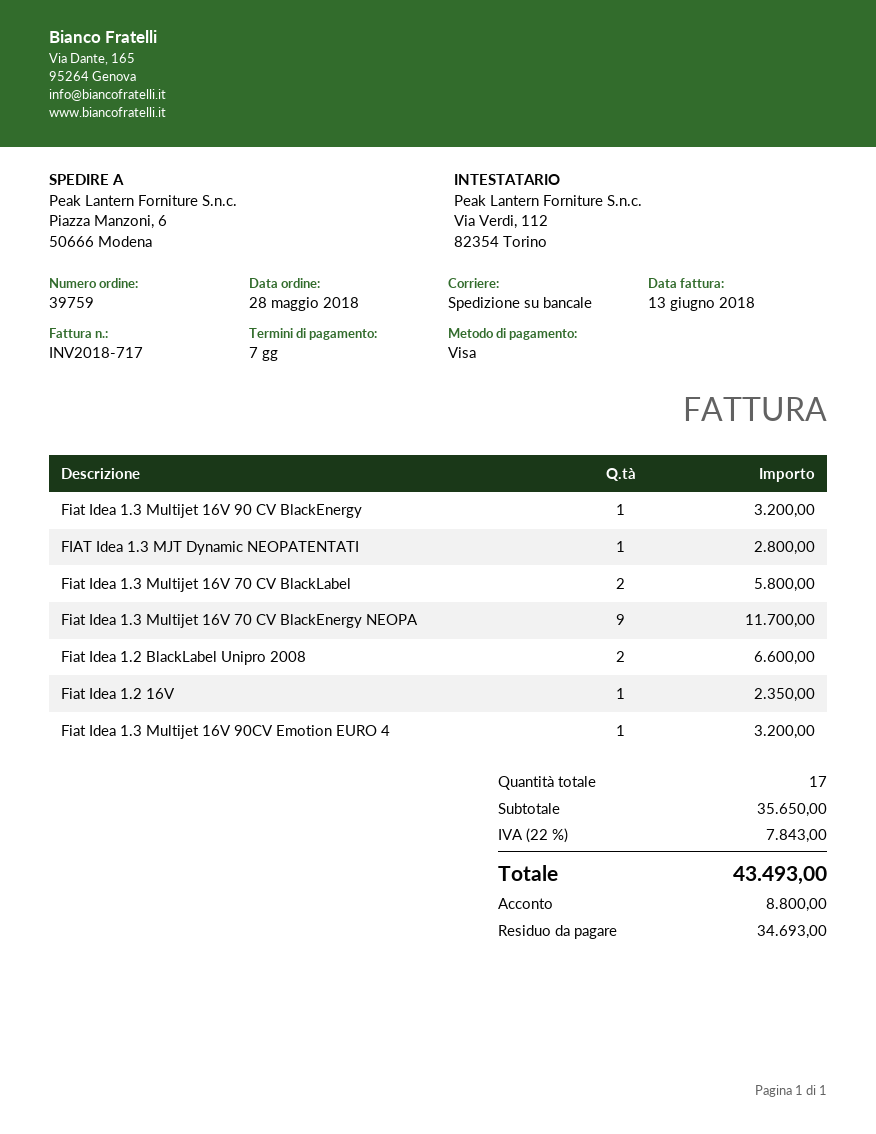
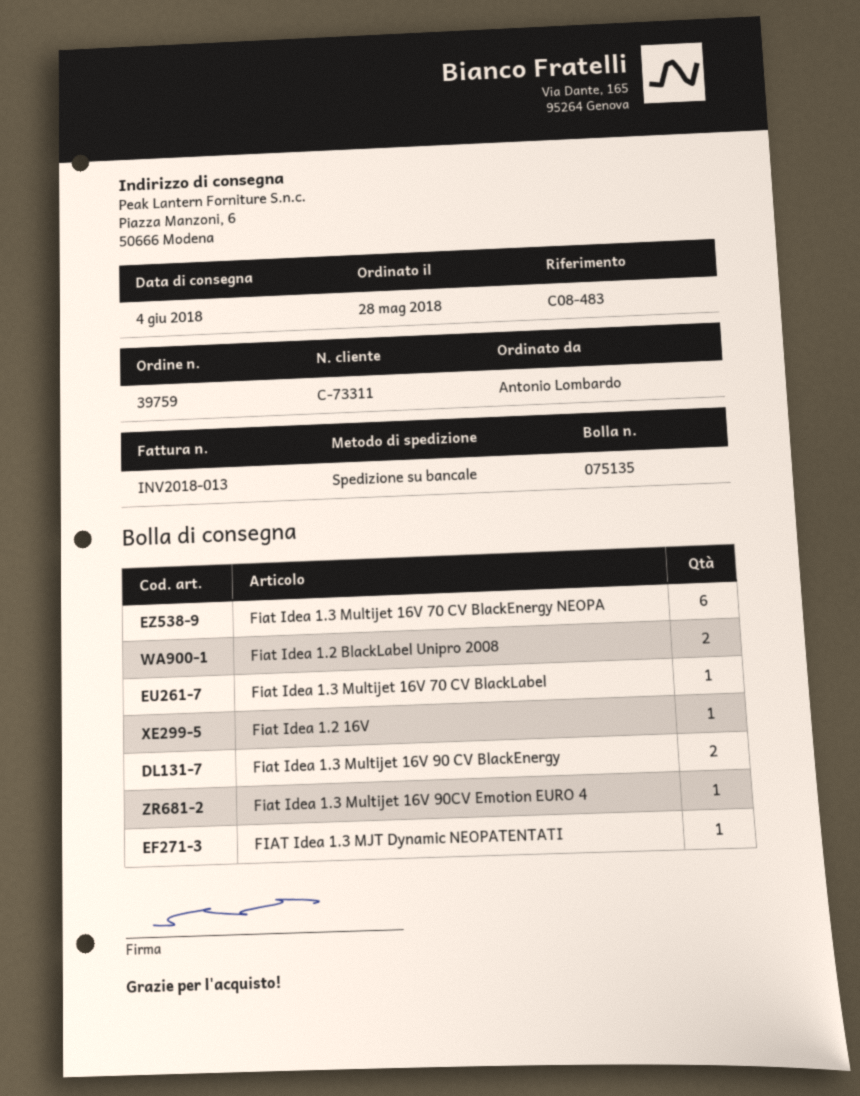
invoice number: INV2018-717 -> INV2018-013
Fiat Idea 1.3 Multijet 16V 90 CV BlackEnergy: 1 -> 2
Fiat Idea 1.3 Multijet 16V 70 CV BlackLabel: 2 -> 1
Fiat Idea 1.3 Multijet 16V 70 CV BlackEnergy NEOPA: 9 -> 6

